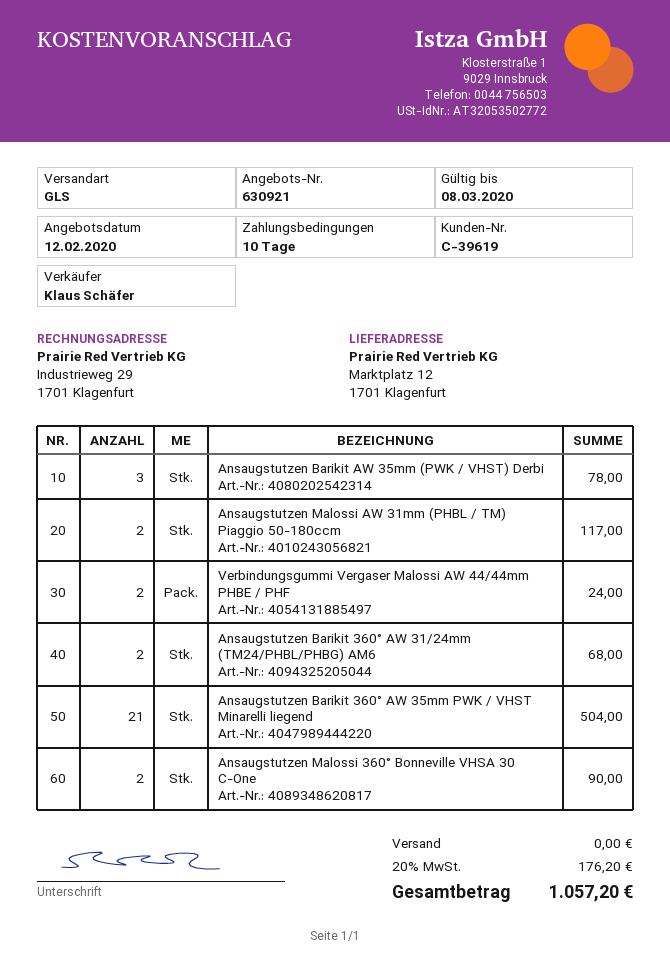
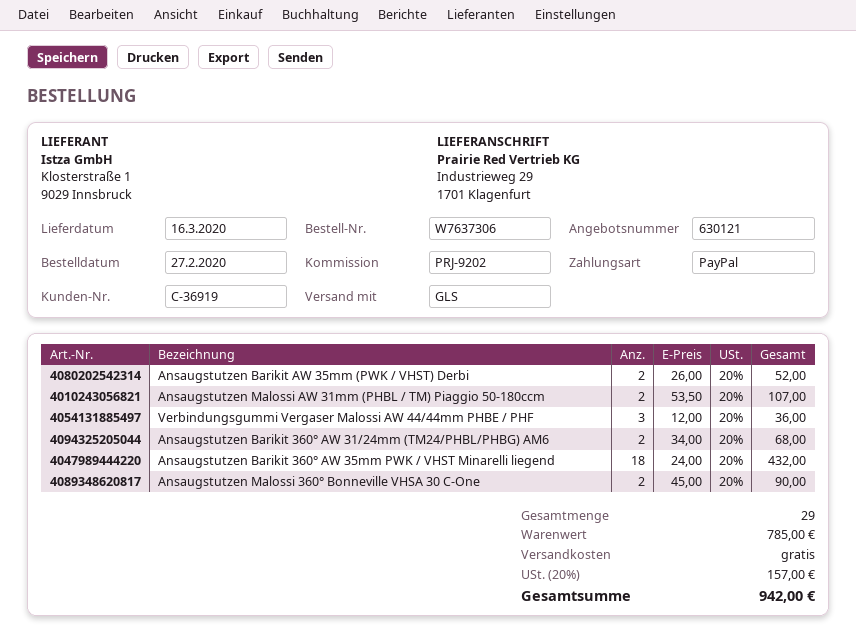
quote number: 630921 -> 630121
customer number: C-39619 -> C-36919
ship to: Marktplatz 12, 1701 Klagenfurt -> Industrieweg 29, 1701 Klagenfurt
Ansaugstutzen Barikit AW 35mm (PWK / VHST) Derbi: 3 for 78.00 -> 2 for 52.00
Ansaugstutzen Malossi AW 31mm (PHBL / TM) Piaggio 50-180ccm: 2 for 117.00 -> 2 for 107.00
Verbindungsgummi Vergaser Malossi AW 44/44mm PHBE / PHF: 2 for 24.00 -> 3 for 36.00
Ansaugstutzen Barikit 360° AW 35mm PWK / VHST Minarelli liegend: 21 for 504.00 -> 18 for 432.00
tax: 20% = 176.20 -> 20% = 157.00
total: 1057.20 -> 942.00

